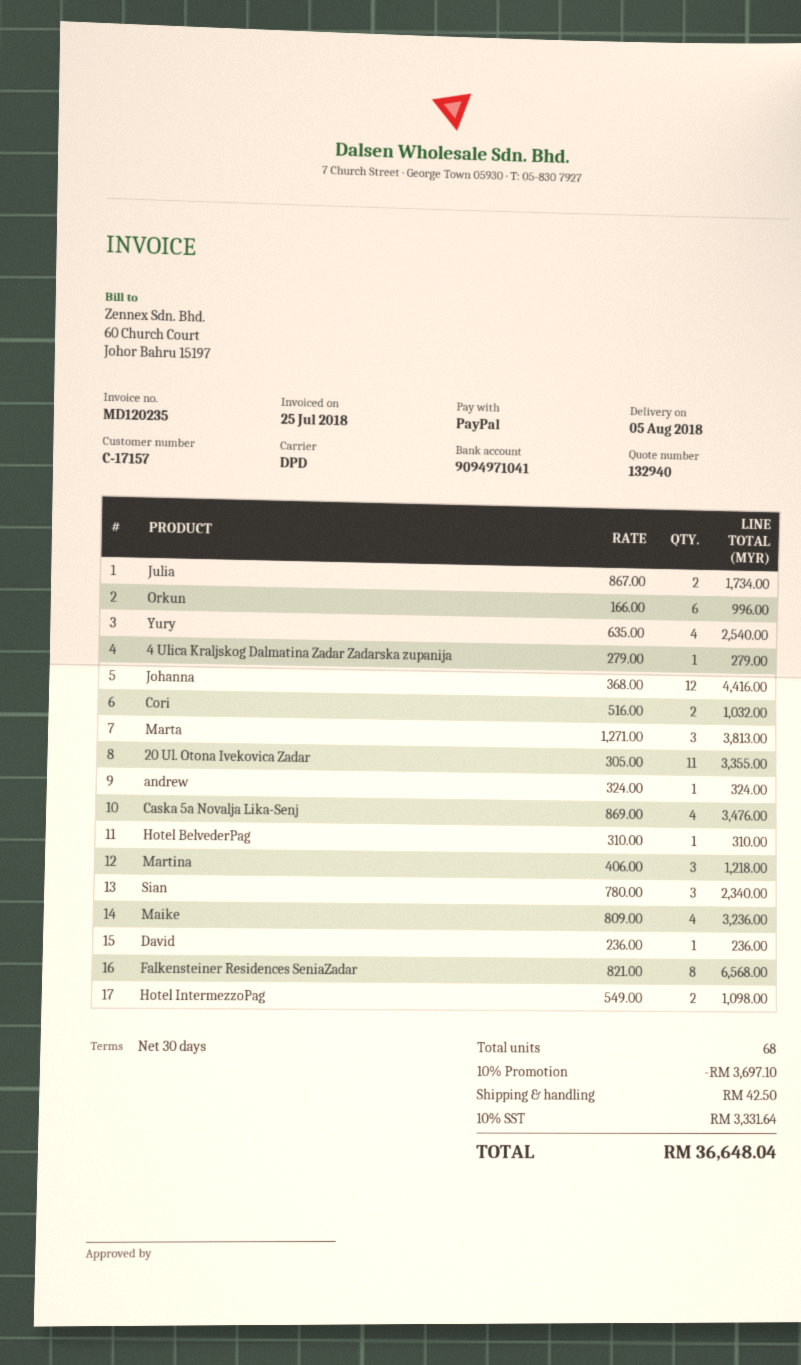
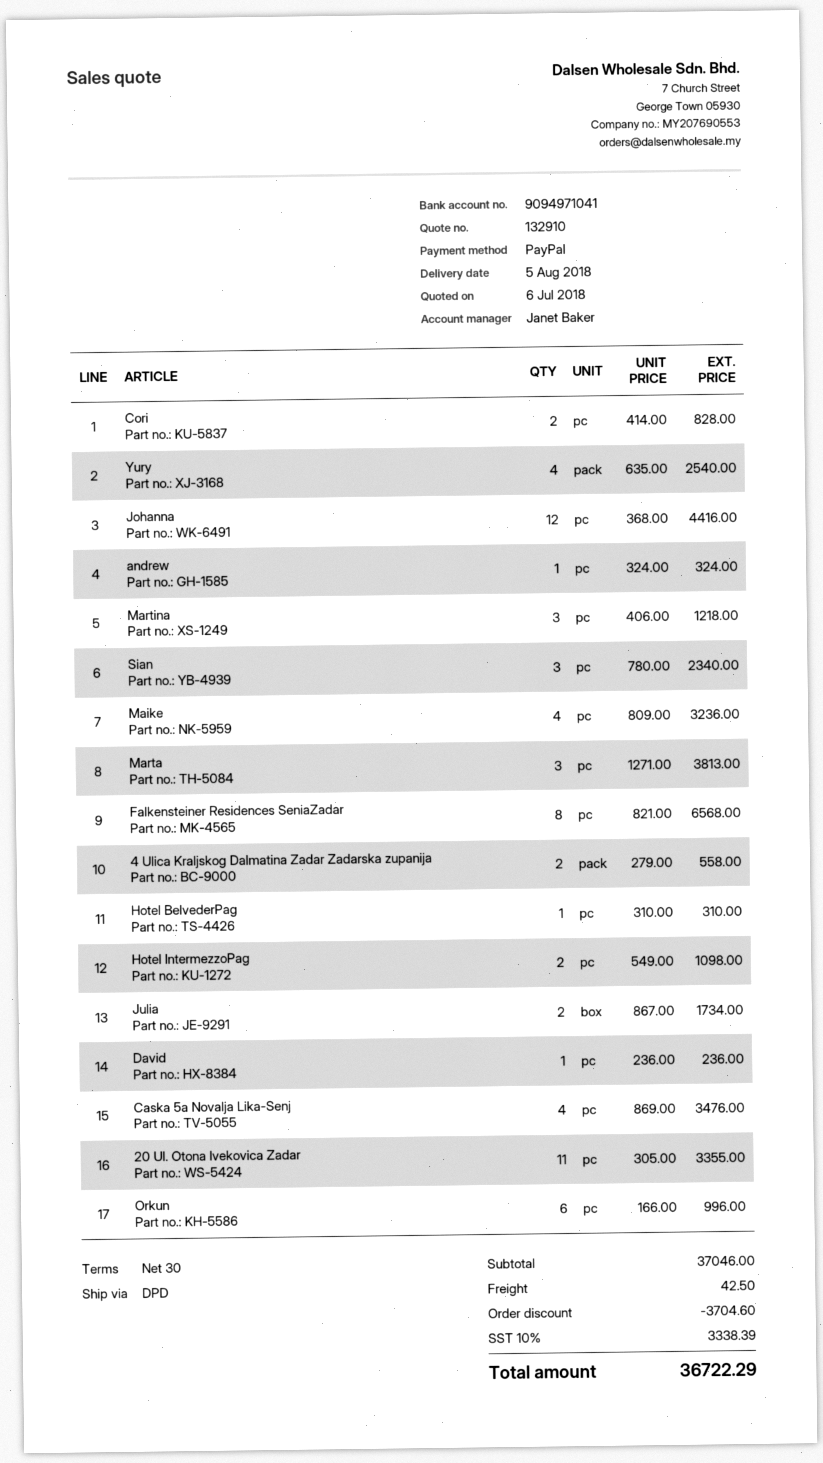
quote number: 132940 -> 132910
4 Ulica Kraljskog Dalmatina Zadar Zadarska zupanija: 1 x 279.00 = 279.00 -> 2 x 279.00 = 558.00
Cori: 2 x 516.00 = 1032.00 -> 2 x 414.00 = 828.00
discount: 3697.10 -> 3704.60
tax: 10% = 3331.64 -> 10% = 3338.39
total: 36648.04 -> 36722.29

